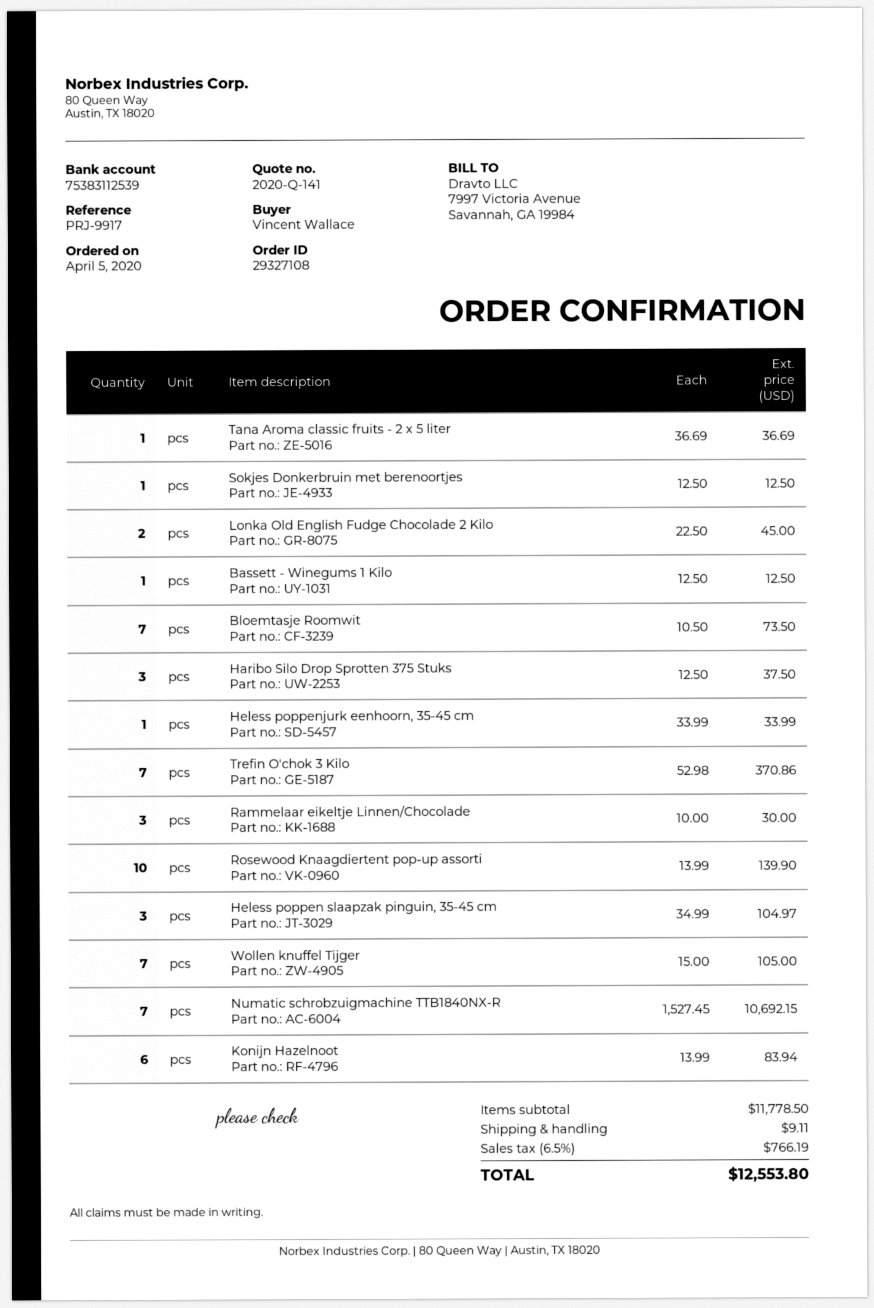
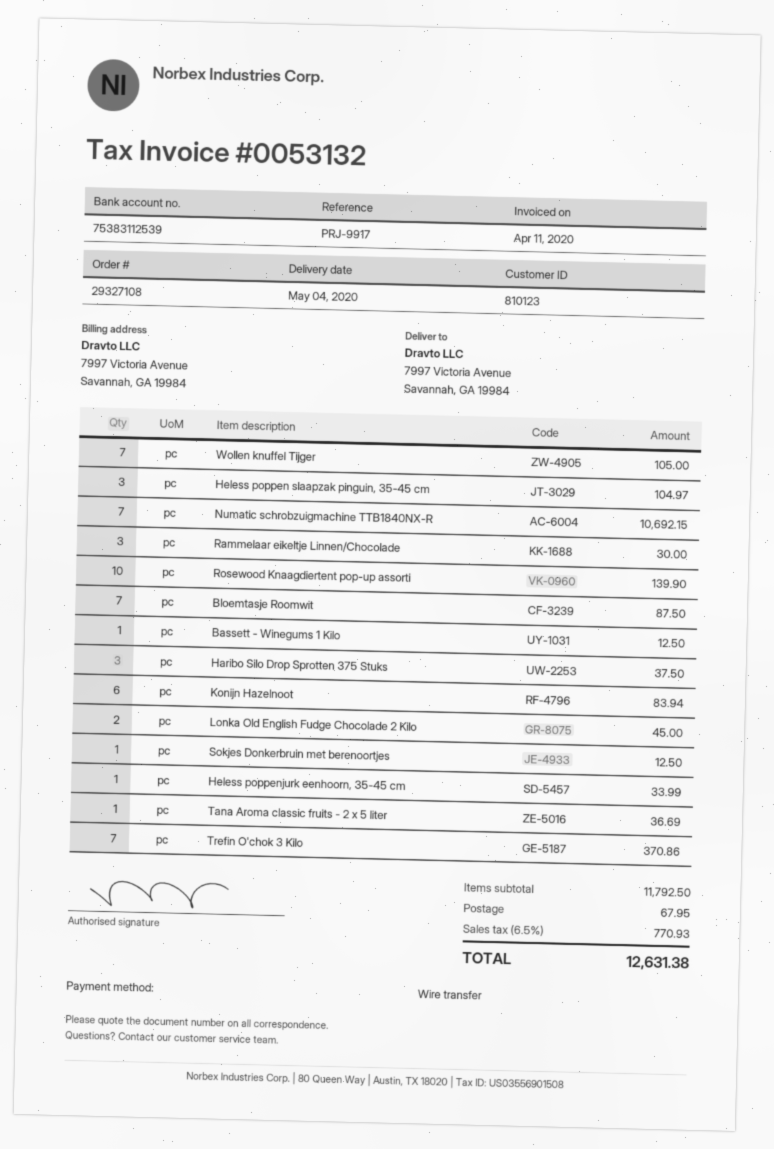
Bloemtasje Roomwit: 7 for 73.50 -> 7 for 87.50
subtotal: 11778.50 -> 11792.50
shipping: 9.11 -> 67.95
tax: 6.5% = 766.19 -> 6.5% = 770.93
total: 12553.80 -> 12631.38

